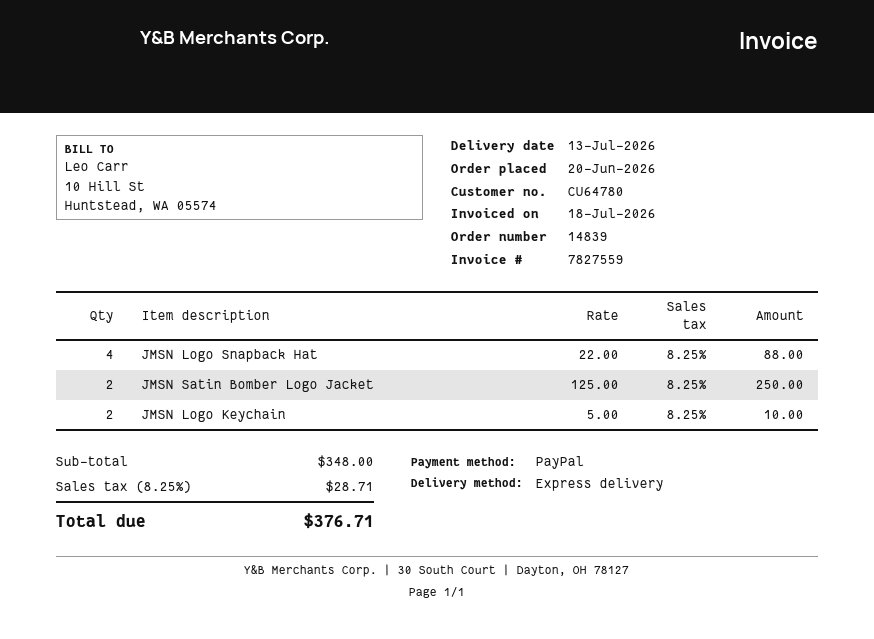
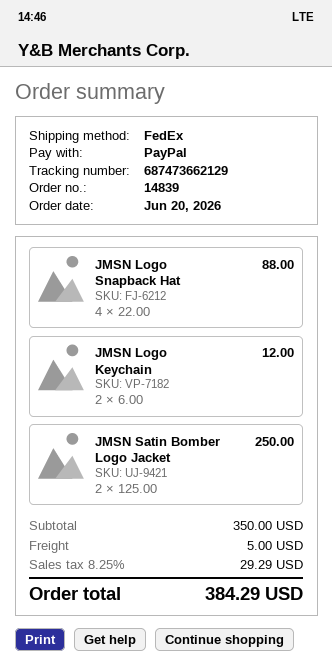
shipping method: express -> FedEx
JMSN Logo Keychain: 2 x 5.00 = 10.00 -> 2 x 6.00 = 12.00
subtotal: 348.00 -> 350.00
shipping: none -> 5.00
tax: 8.25% = 28.71 -> 8.25% = 29.29
total: 376.71 -> 384.29

